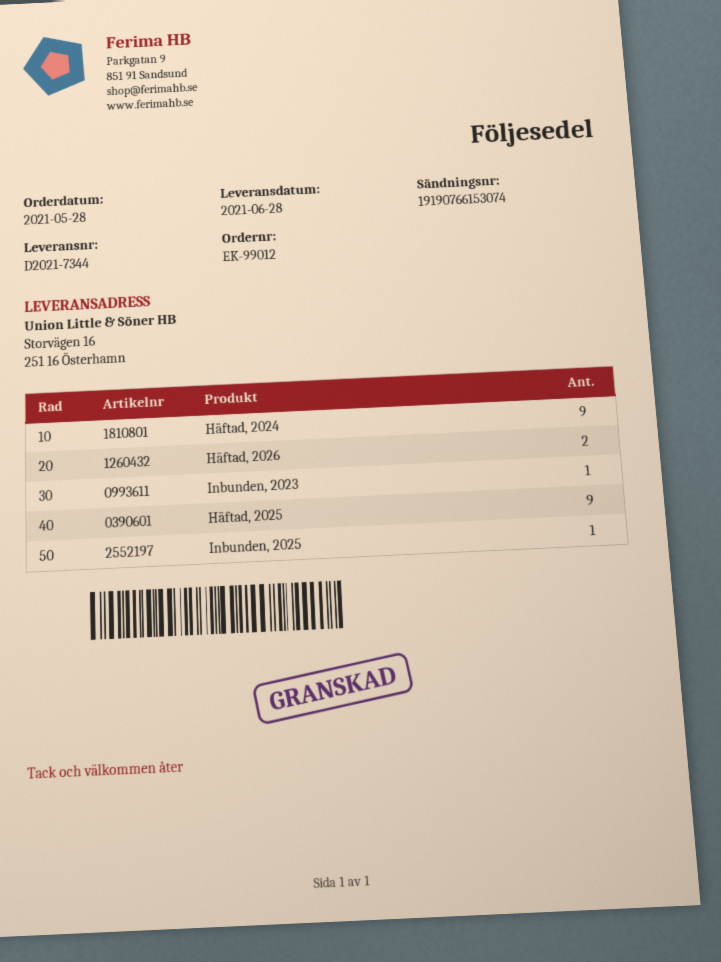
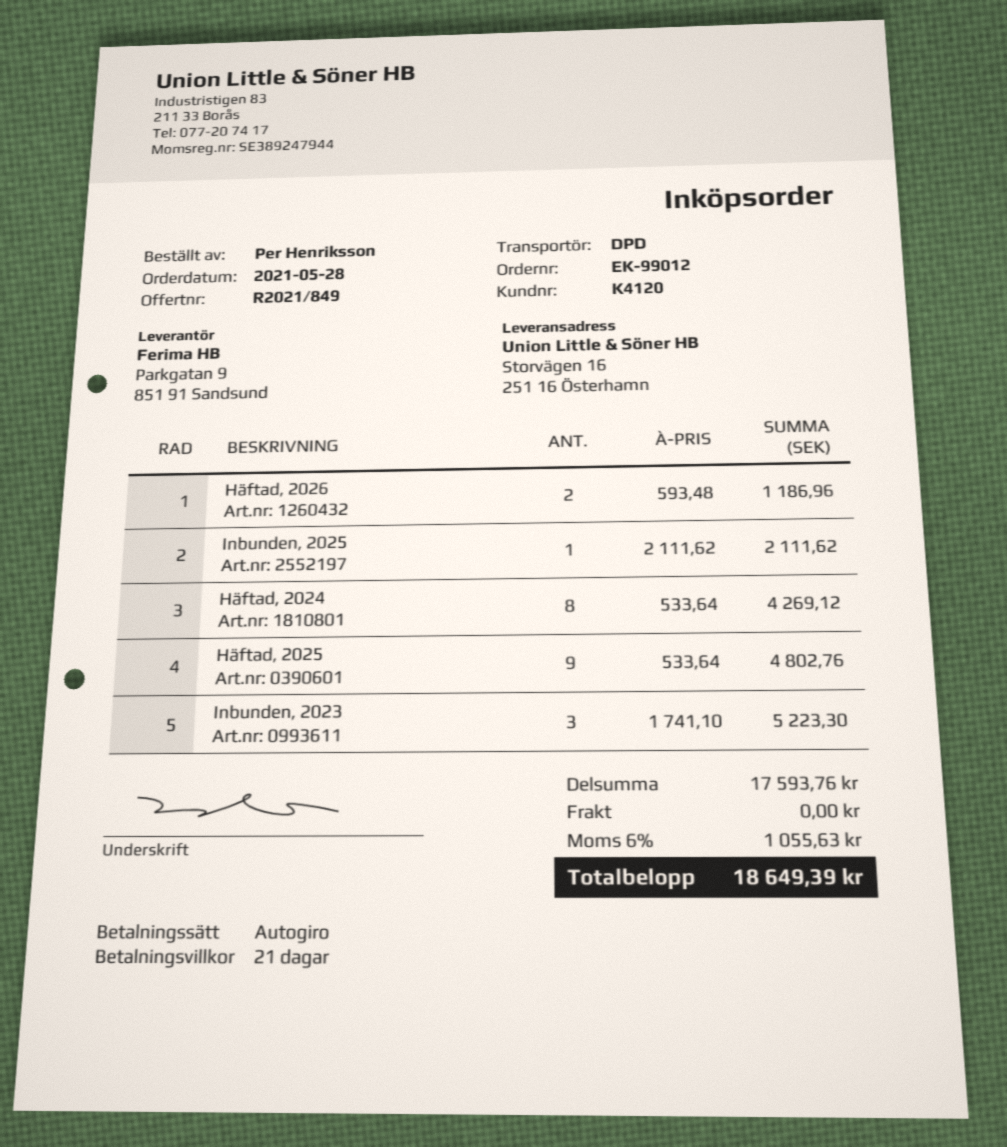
Häftad, 2024: 9 -> 8
Inbunden, 2023: 1 -> 3

